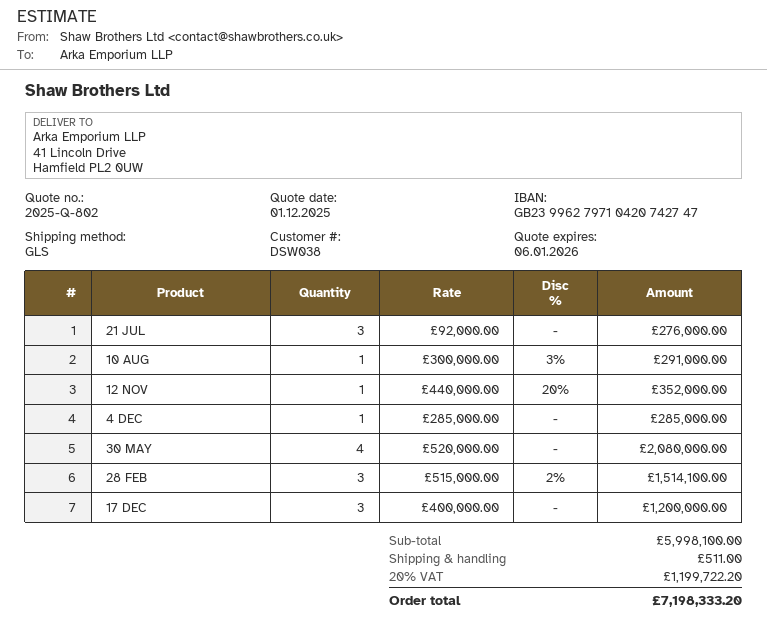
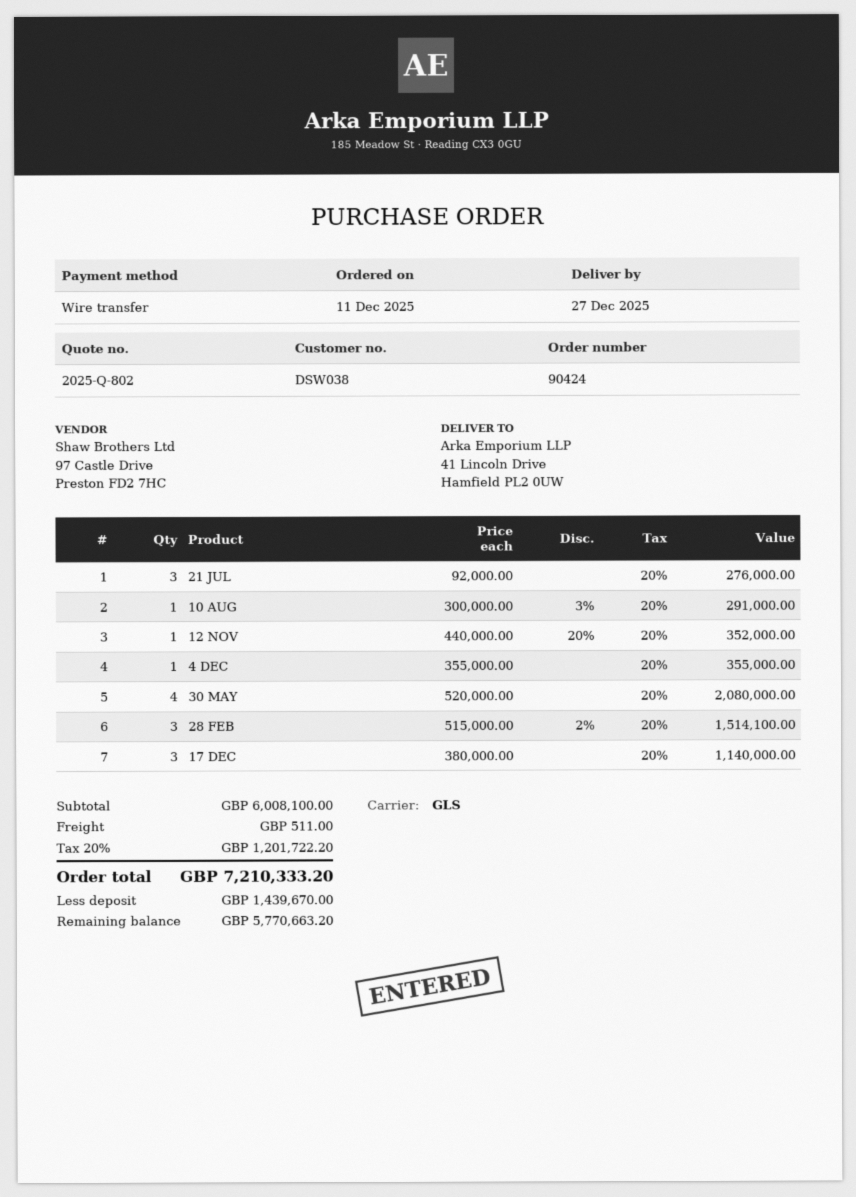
4 DEC: 1 x 285000.00 = 285000.00 -> 1 x 355000.00 = 355000.00
17 DEC: 3 x 400000.00 = 1200000.00 -> 3 x 380000.00 = 1140000.00
subtotal: 5998100.00 -> 6008100.00
tax: 20% = 1199722.20 -> 20% = 1201722.20
total: 7198333.20 -> 7210333.20

